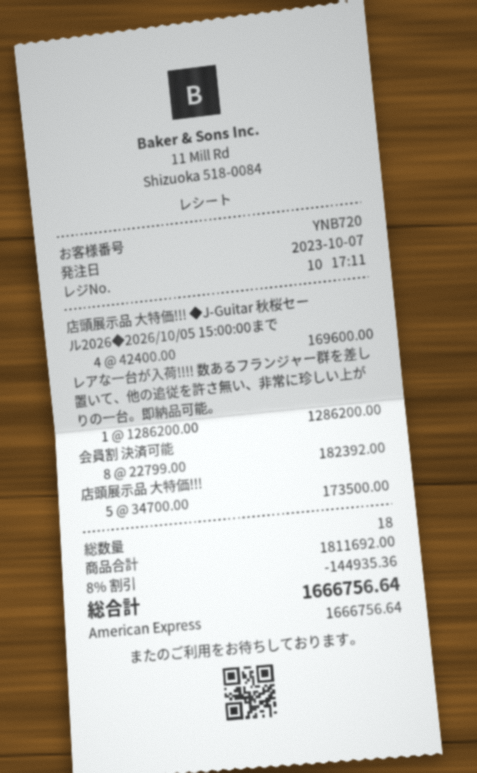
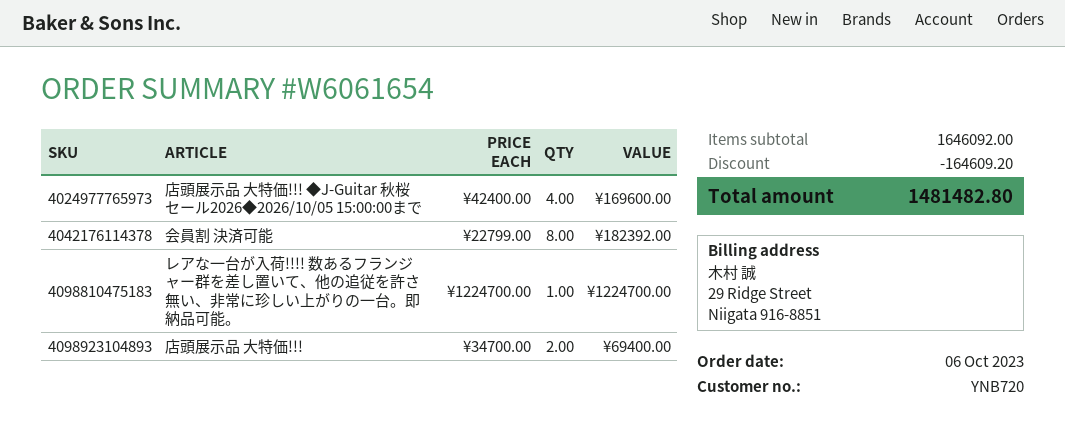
order date: 2023-10-07 -> 2023-10-06
レアな一台が入荷!!!! 数あるフランジャー群を差し置いて、他の追従を許さ無い、非常に珍しい上がりの一台。即納品可能。: 1 x 1286200.00 = 1286200.00 -> 1 x 1224700.00 = 1224700.00
店頭展示品 大特価!!!: 5 x 34700.00 = 173500.00 -> 2 x 34700.00 = 69400.00
subtotal: 1811692.00 -> 1646092.00
discount: 144935.36 -> 164609.20
total: 1666756.64 -> 1481482.80

